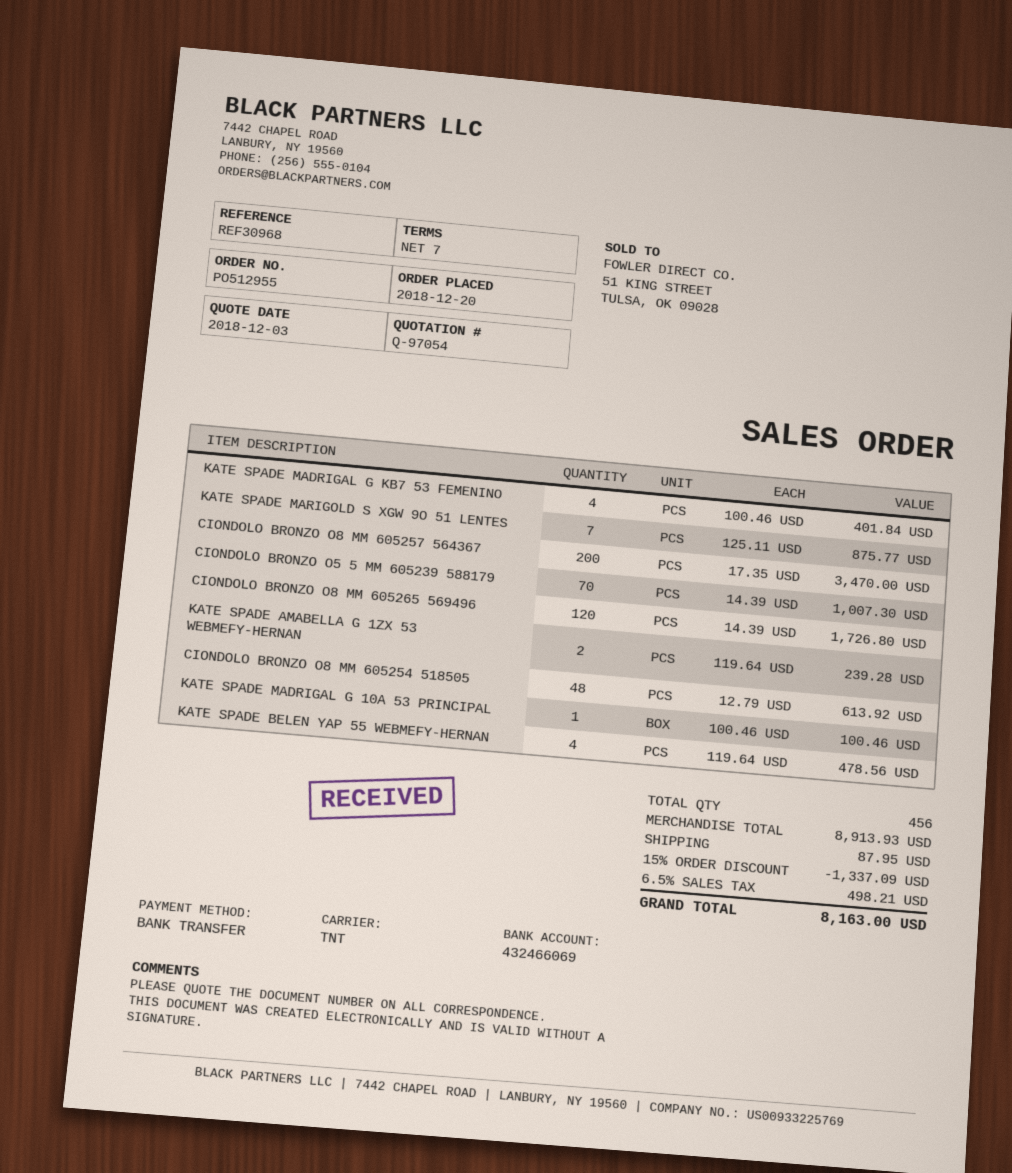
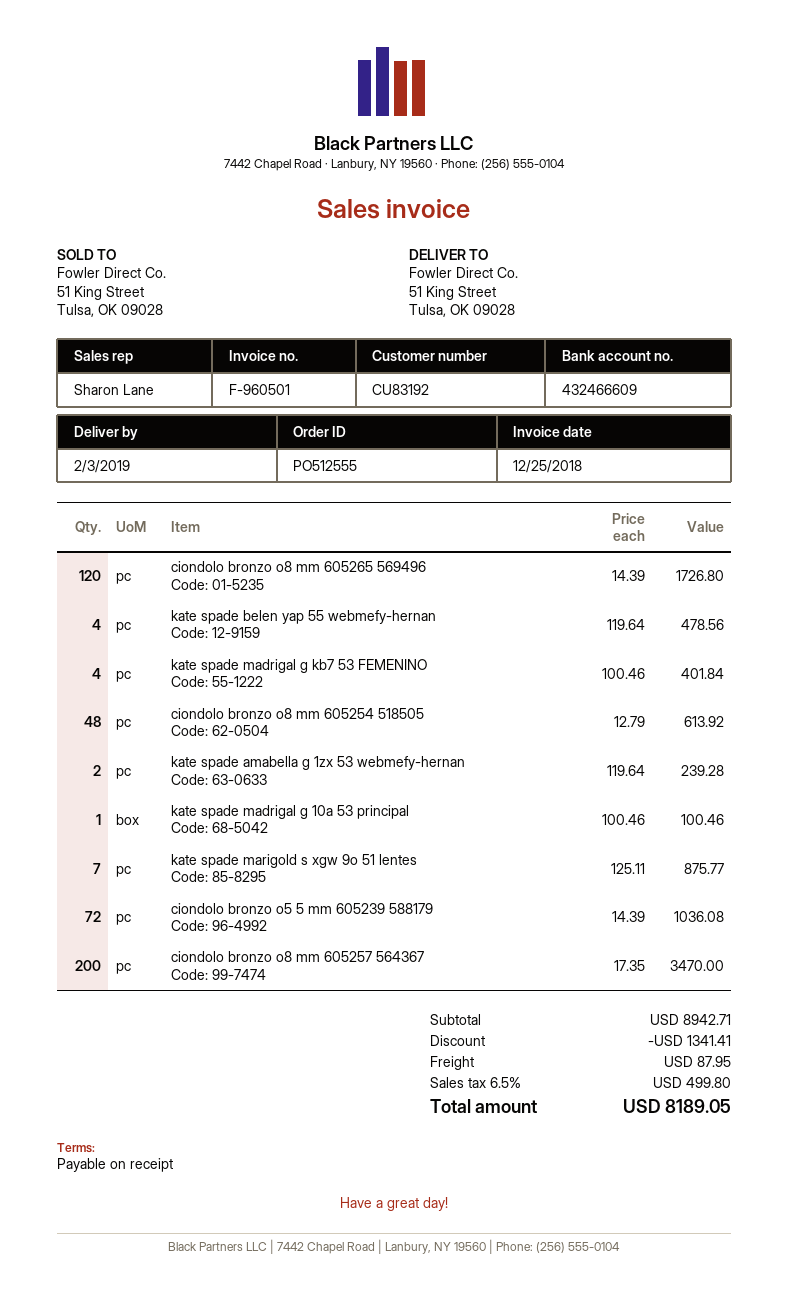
order number: PO512955 -> PO512555
payment terms: 7 days -> on receipt
bank account: 432466069 -> 432466609
CIONDOLO BRONZO O5 5 MM 605239 588179: 70 x 14.39 = 1007.30 -> 72 x 14.39 = 1036.08
subtotal: 8913.93 -> 8942.71
discount: 1337.09 -> 1341.41
tax: 6.5% = 498.21 -> 6.5% = 499.80
total: 8163.00 -> 8189.05

